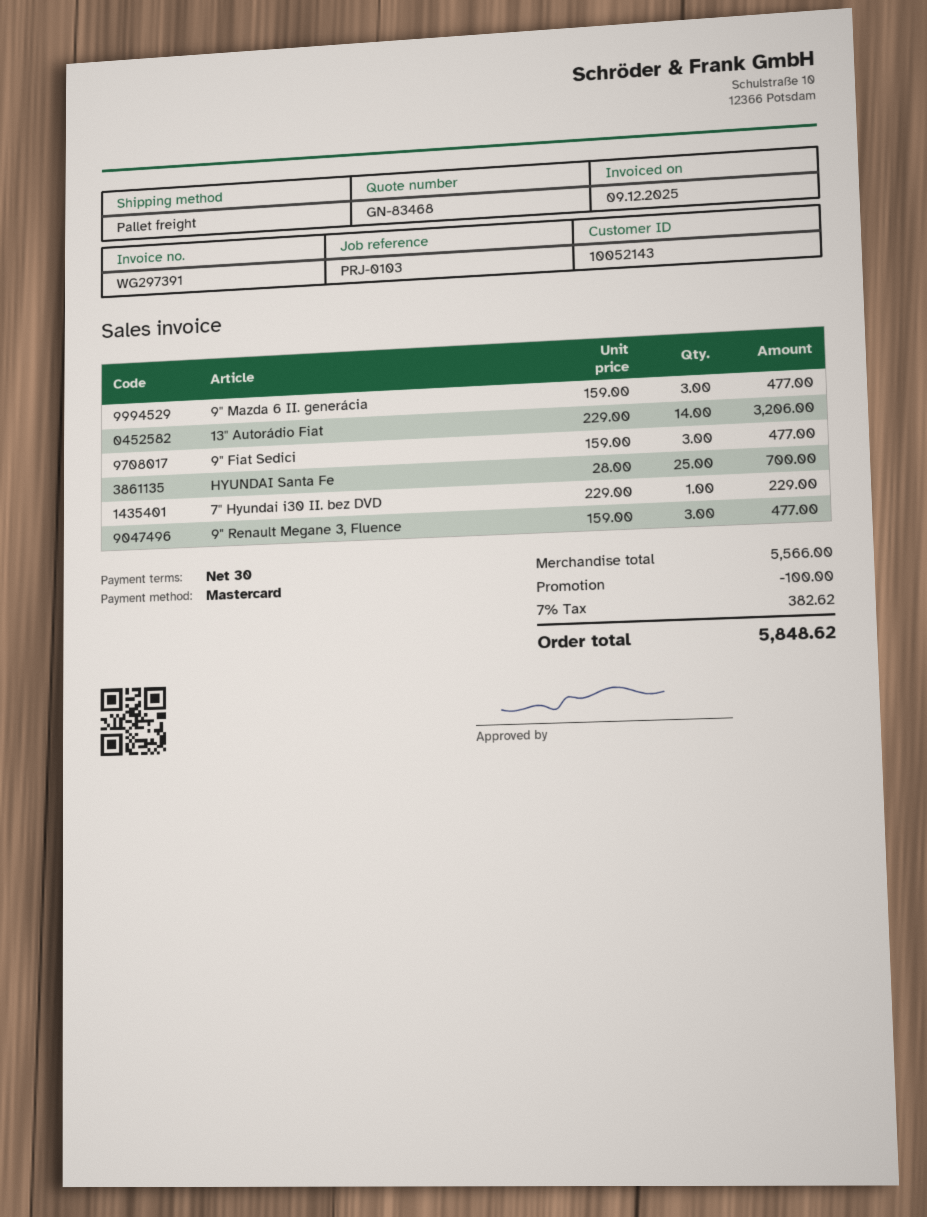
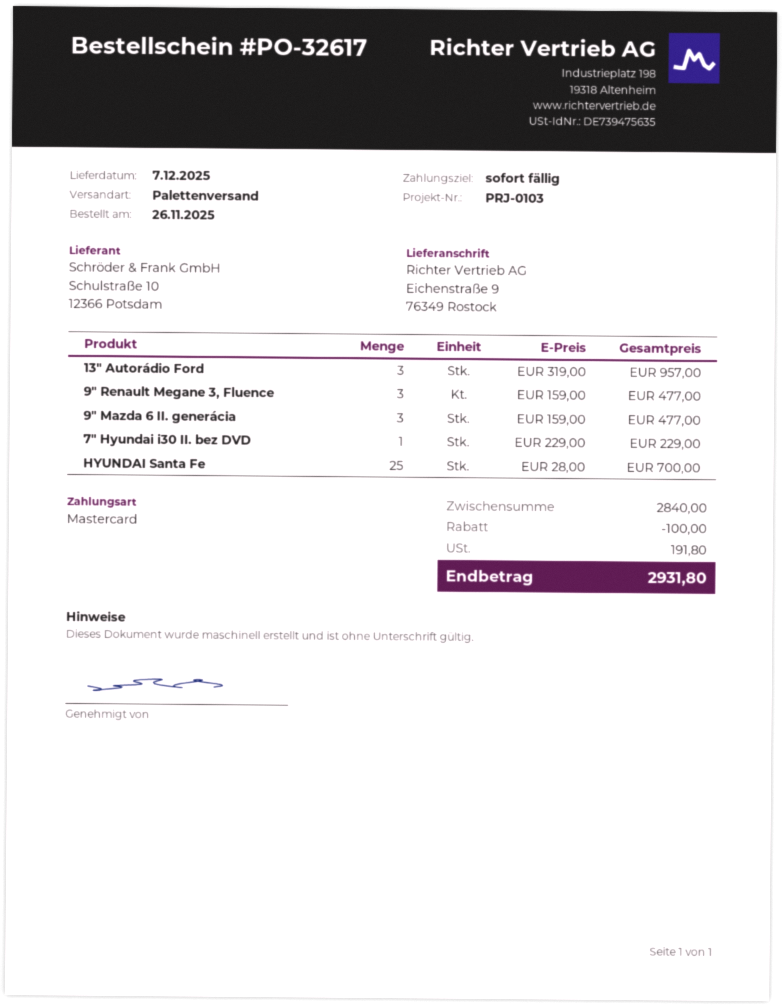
payment terms: 30 days -> on receipt
13" Autorádio Fiat: 14 x 229.00 = 3206.00 -> none
9" Fiat Sedici: 3 x 159.00 = 477.00 -> none
13" Autorádio Ford: none -> 3 x 319.00 = 957.00
subtotal: 5566.00 -> 2840.00
tax: 382.62 -> 191.80
total: 5848.62 -> 2931.80

